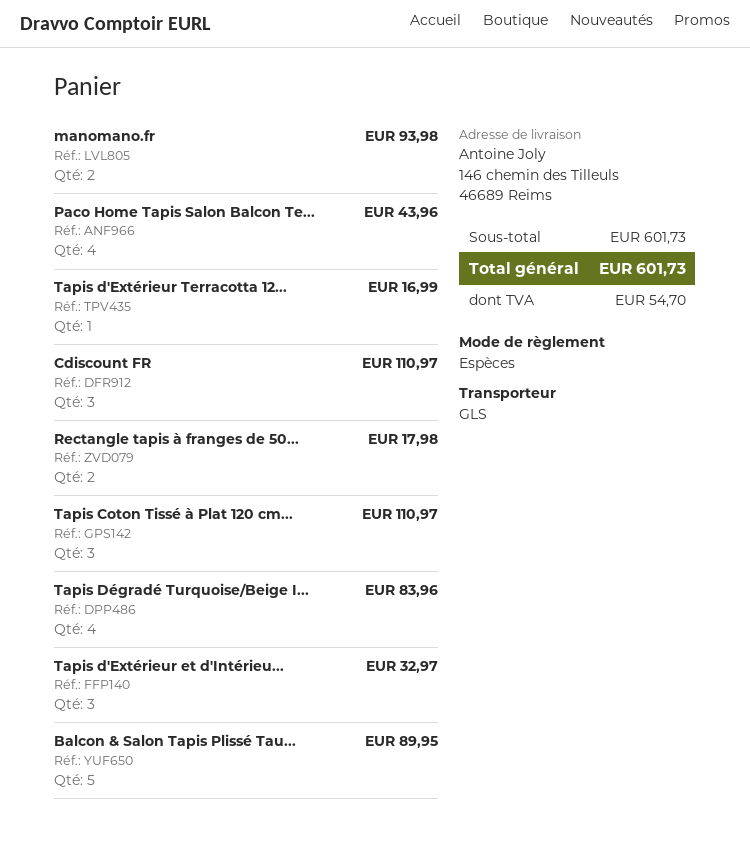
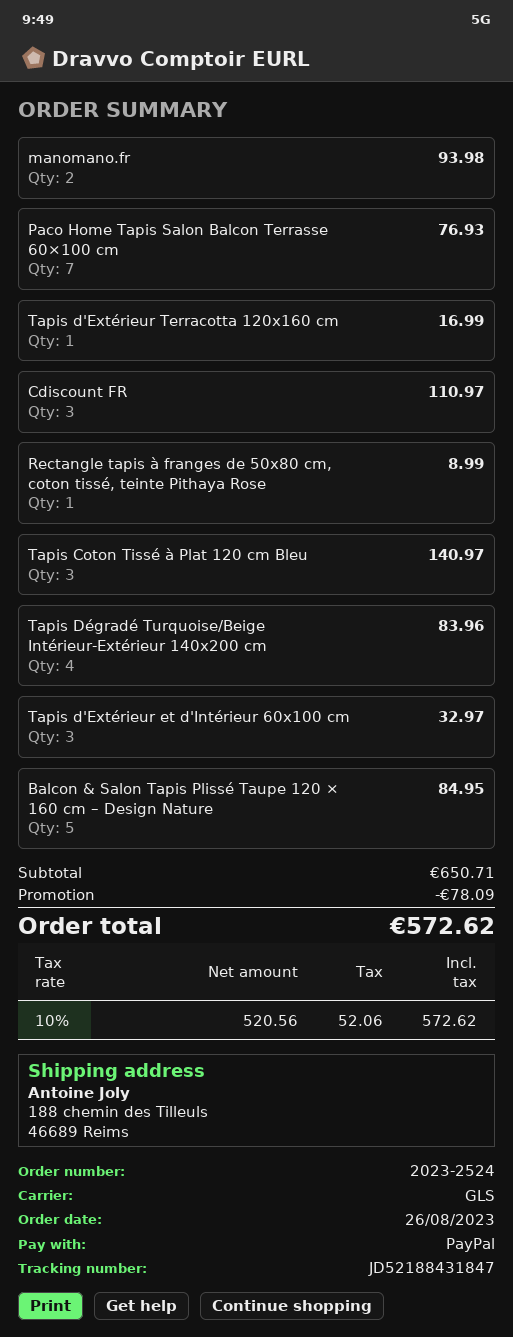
payment method: cash -> PayPal
ship to: 146 chemin des Tilleuls, 46689 Reims -> 188 chemin des Tilleuls, 46689 Reims
Paco Home Tapis Salon Balcon Te...: 4 for 43.96 -> 7 for 76.93
Rectangle tapis à franges de 50...: 2 for 17.98 -> 1 for 8.99
Tapis Coton Tissé à Plat 120 cm...: 3 for 110.97 -> 3 for 140.97
Balcon & Salon Tapis Plissé Tau...: 5 for 89.95 -> 5 for 84.95
subtotal: 601.73 -> 650.71
discount: none -> 78.09
tax: 54.70 -> 52.06
total: 601.73 -> 572.62

